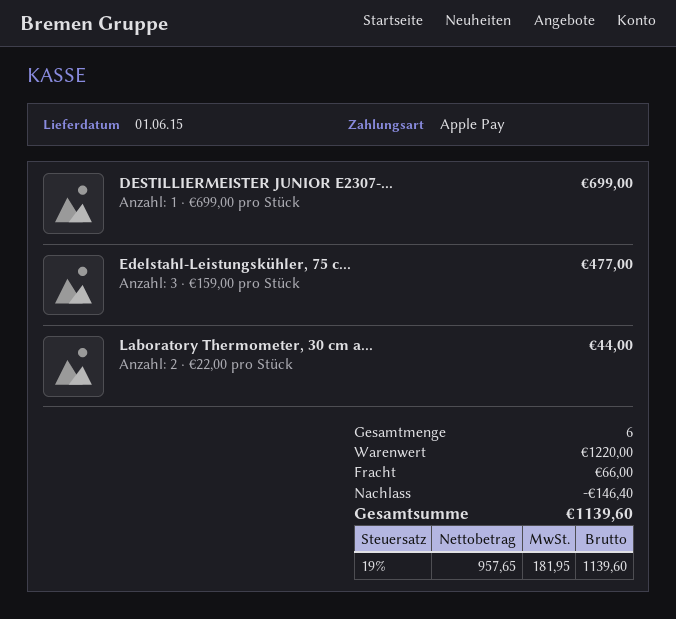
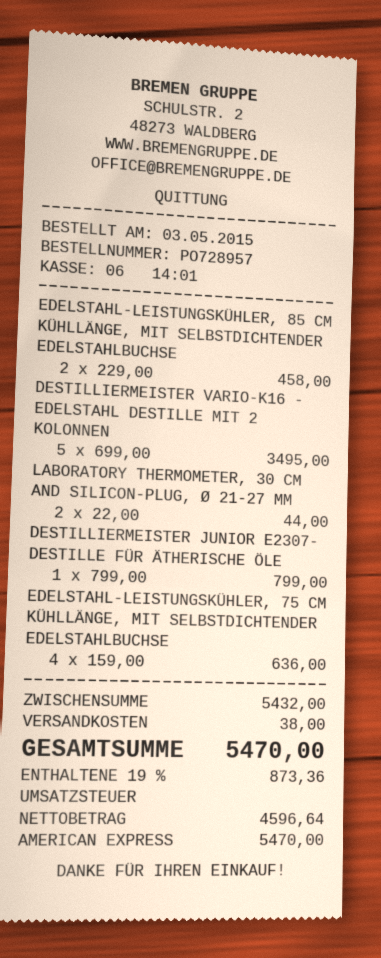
payment method: Apple Pay -> American Express
DESTILLIERMEISTER JUNIOR E2307-...: 1 x 699.00 = 699.00 -> 1 x 799.00 = 799.00
Edelstahl-Leistungskühler, 75 c...: 3 x 159.00 = 477.00 -> 4 x 159.00 = 636.00
EDELSTAHL-LEISTUNGSKÜHLER, 85 CM KÜHLLÄNGE, MIT SELBSTDICHTENDER EDELSTAHLBUCHSE: none -> 2 x 229.00 = 458.00
DESTILLIERMEISTER VARIO-K16 - EDELSTAHL DESTILLE MIT 2 KOLONNEN: none -> 5 x 699.00 = 3495.00
subtotal: 1220.00 -> 5432.00
discount: 146.40 -> none
shipping: 66.00 -> 38.00
net: 957.65 -> 4596.64
tax: 19% = 181.95 -> 19% = 873.36
total: 1139.60 -> 5470.00

